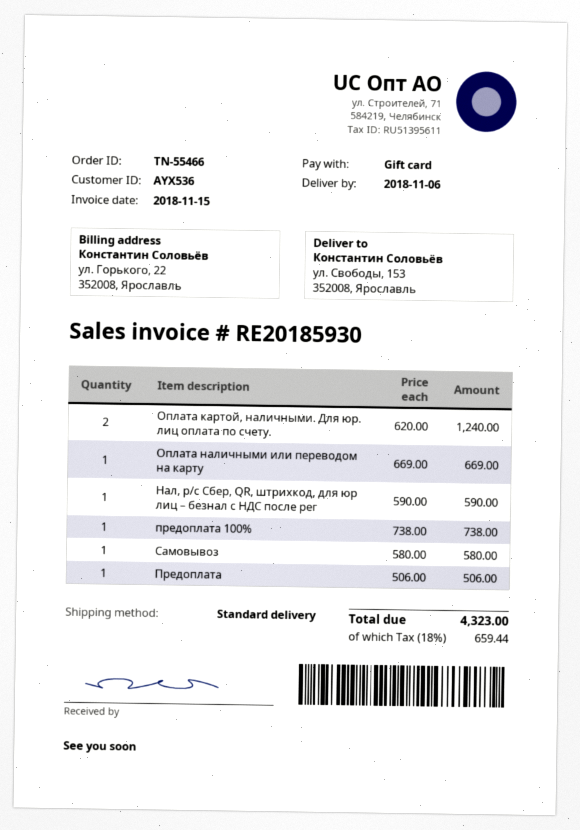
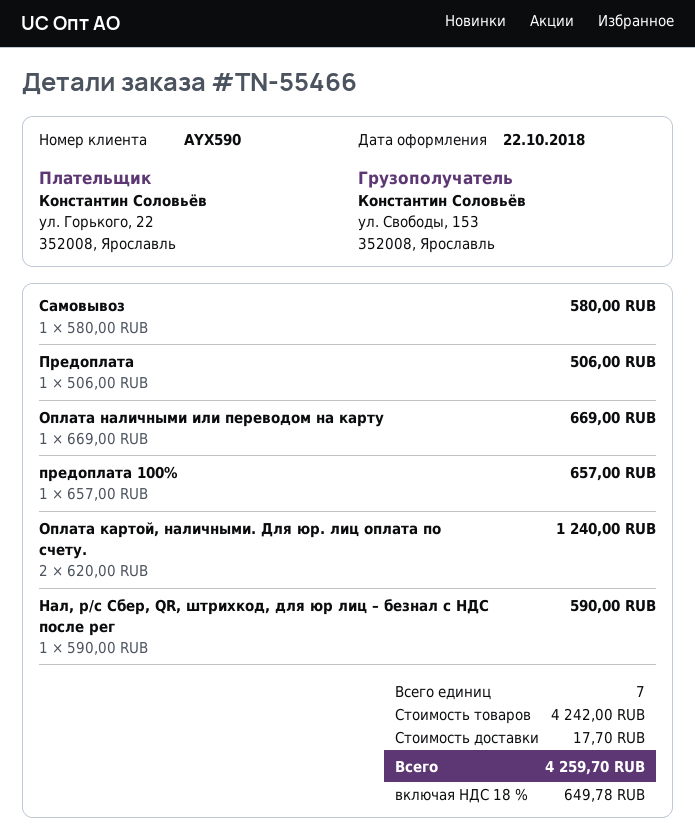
customer number: AYX536 -> AYX590
предоплата 100%: 1 x 738.00 = 738.00 -> 1 x 657.00 = 657.00
shipping: none -> 17.70
tax: 18% = 659.44 -> 18% = 649.78
total: 4323.00 -> 4259.70

